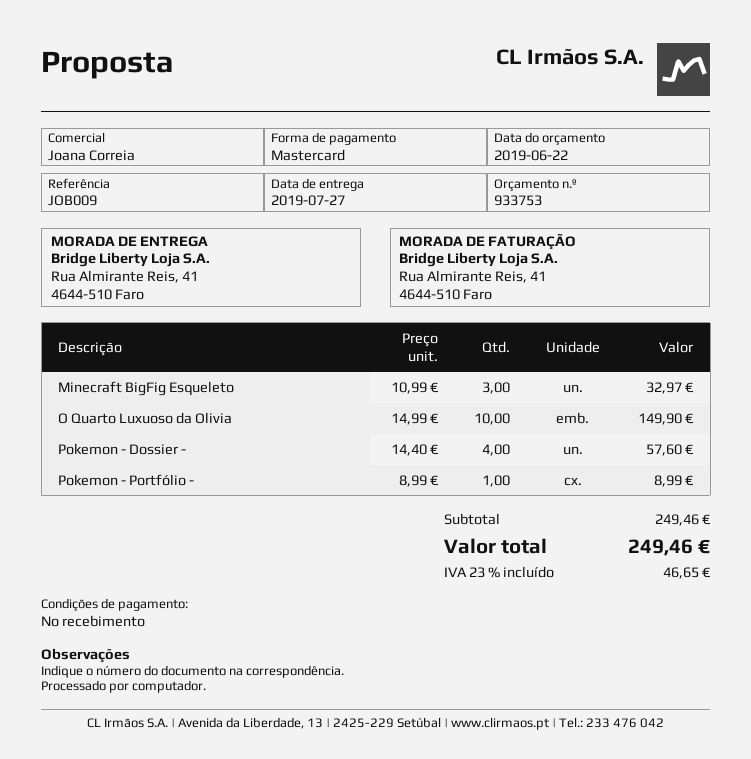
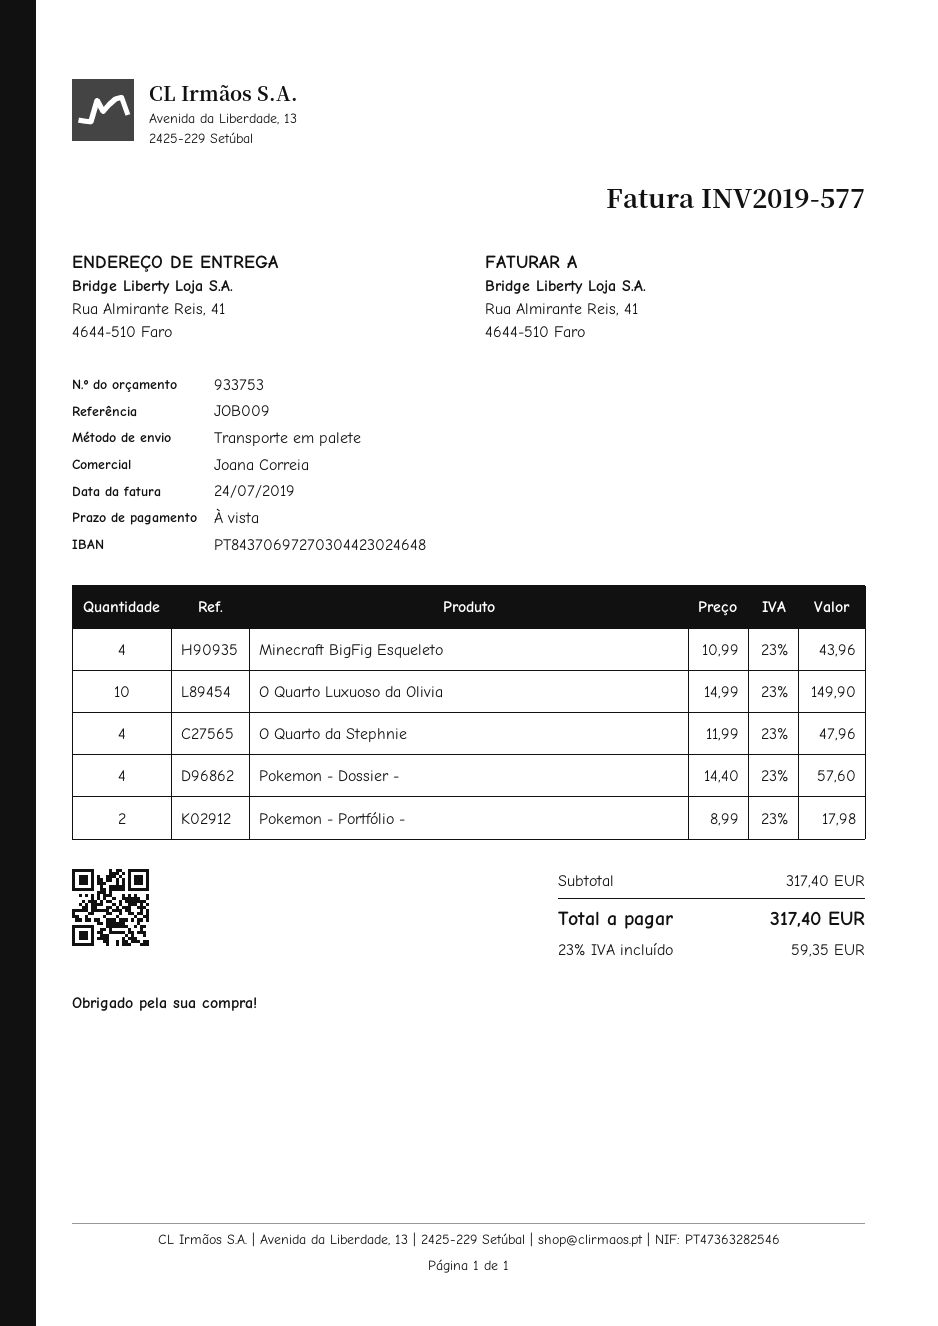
Minecraft BigFig Esqueleto: 3 x 10.99 = 32.97 -> 4 x 10.99 = 43.96
Pokemon - Portfólio -: 1 x 8.99 = 8.99 -> 2 x 8.99 = 17.98
O Quarto da Stephnie: none -> 4 x 11.99 = 47.96
subtotal: 249.46 -> 317.40
tax: 23% = 46.65 -> 23% = 59.35
total: 249.46 -> 317.40

